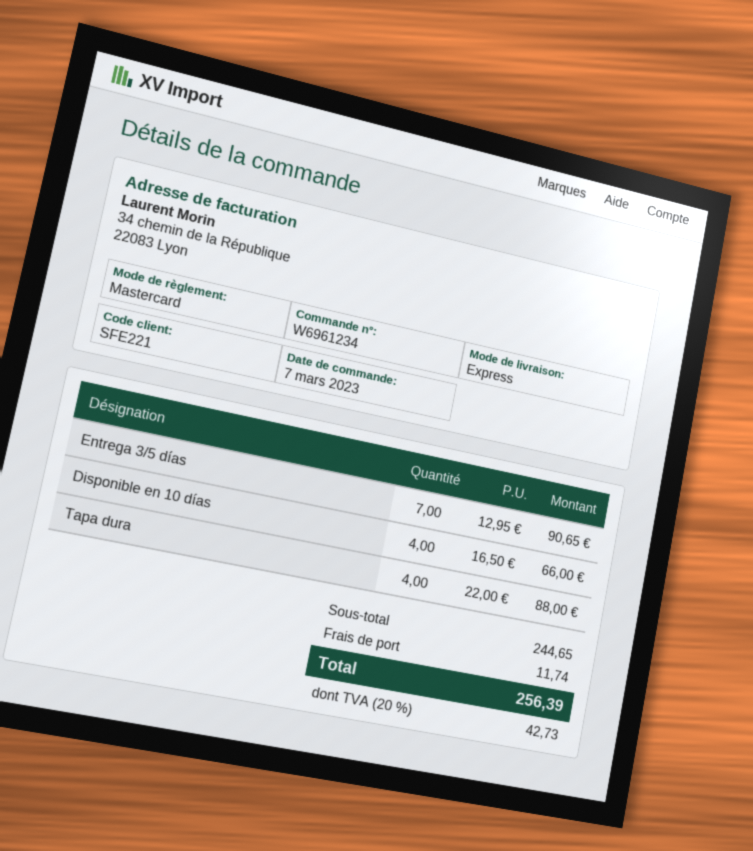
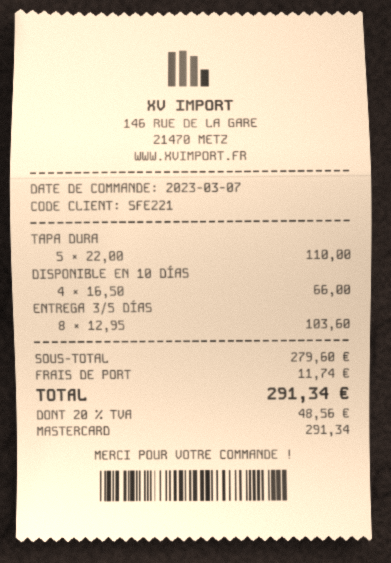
Entrega 3/5 días: 7 x 12.95 = 90.65 -> 8 x 12.95 = 103.60
Tapa dura: 4 x 22.00 = 88.00 -> 5 x 22.00 = 110.00
subtotal: 244.65 -> 279.60
tax: 20% = 42.73 -> 20% = 48.56
total: 256.39 -> 291.34

